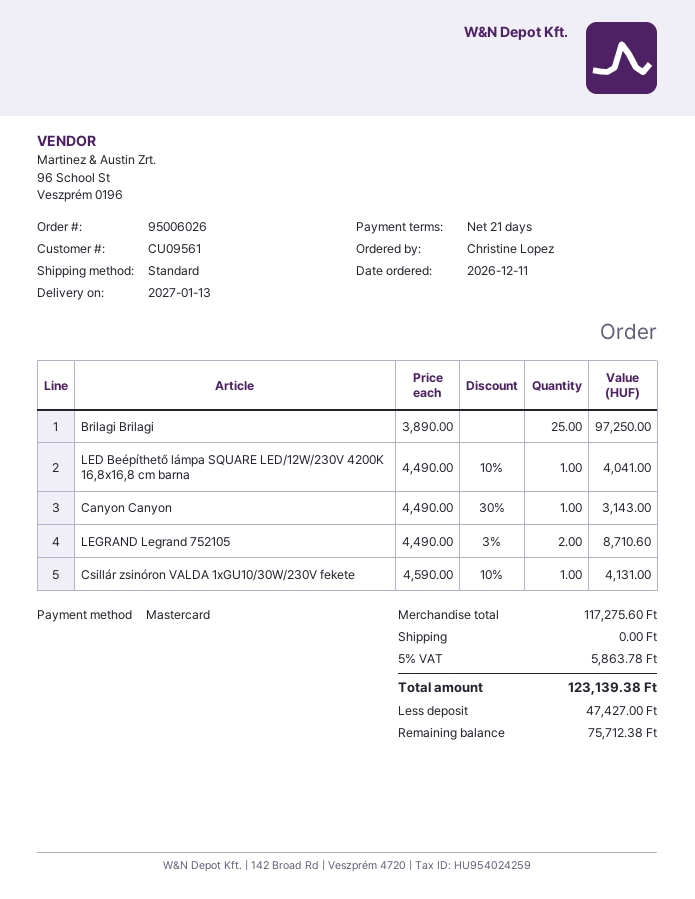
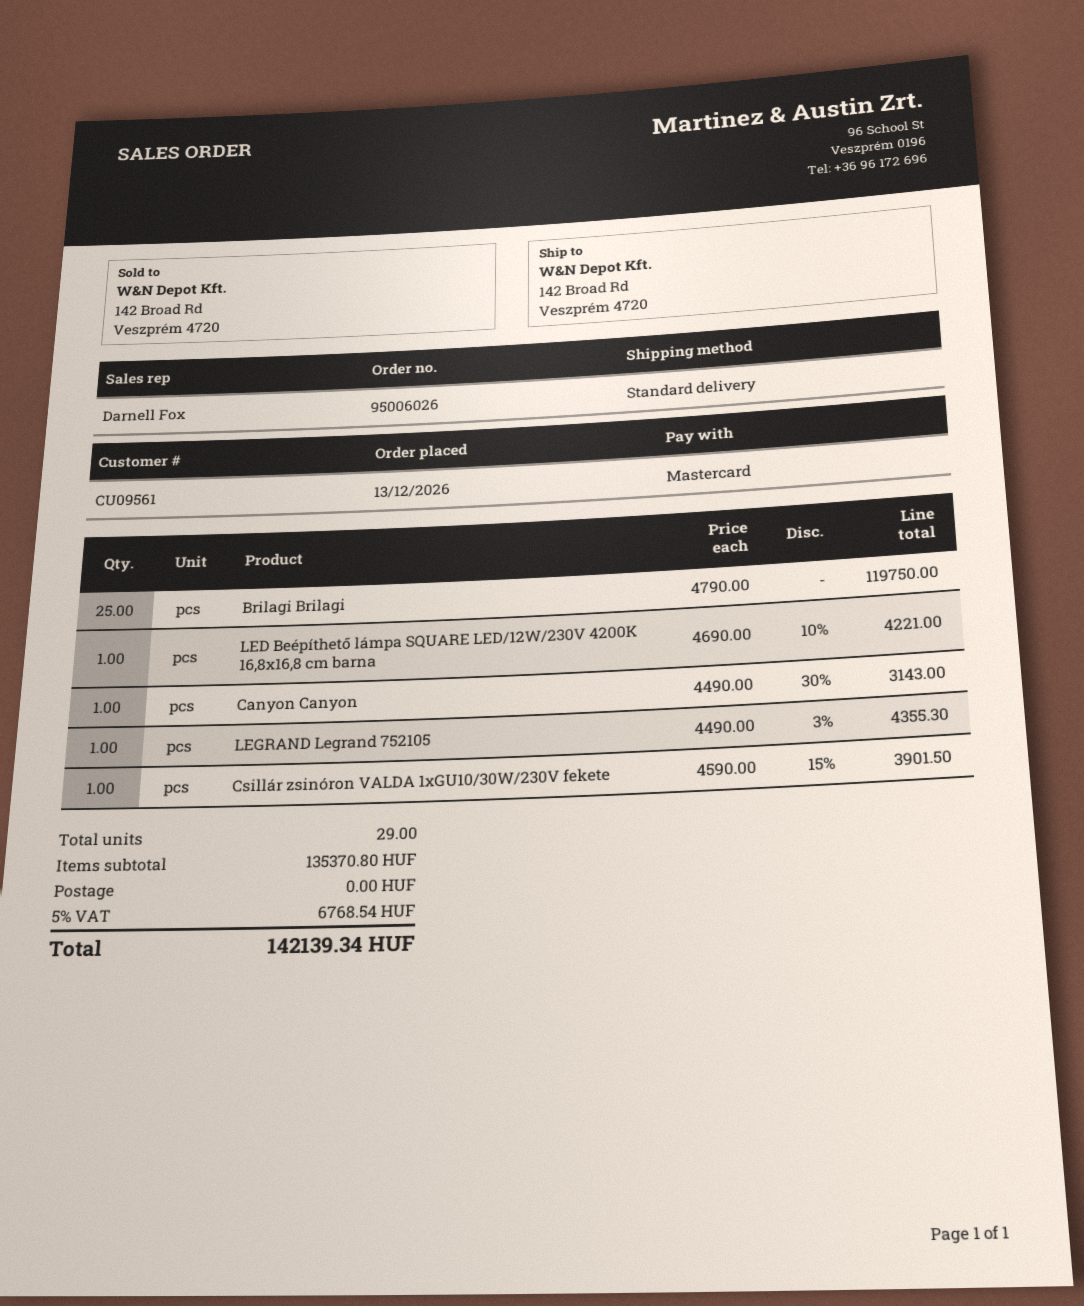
order date: 2026-12-11 -> 2026-12-13
Brilagi Brilagi: 25 x 3890.00 = 97250.00 -> 25 x 4790.00 = 119750.00
LED Beépíthető lámpa SQUARE LED/12W/230V 4200K 16,8x16,8 cm barna: 1 x 4490.00 - 10% = 4041.00 -> 1 x 4690.00 - 10% = 4221.00
LEGRAND Legrand 752105: 2 x 4490.00 - 3% = 8710.60 -> 1 x 4490.00 - 3% = 4355.30
Csillár zsinóron VALDA 1xGU10/30W/230V fekete: 1 x 4590.00 - 10% = 4131.00 -> 1 x 4590.00 - 15% = 3901.50
subtotal: 117275.60 -> 135370.80
tax: 5% = 5863.78 -> 5% = 6768.54
total: 123139.38 -> 142139.34

